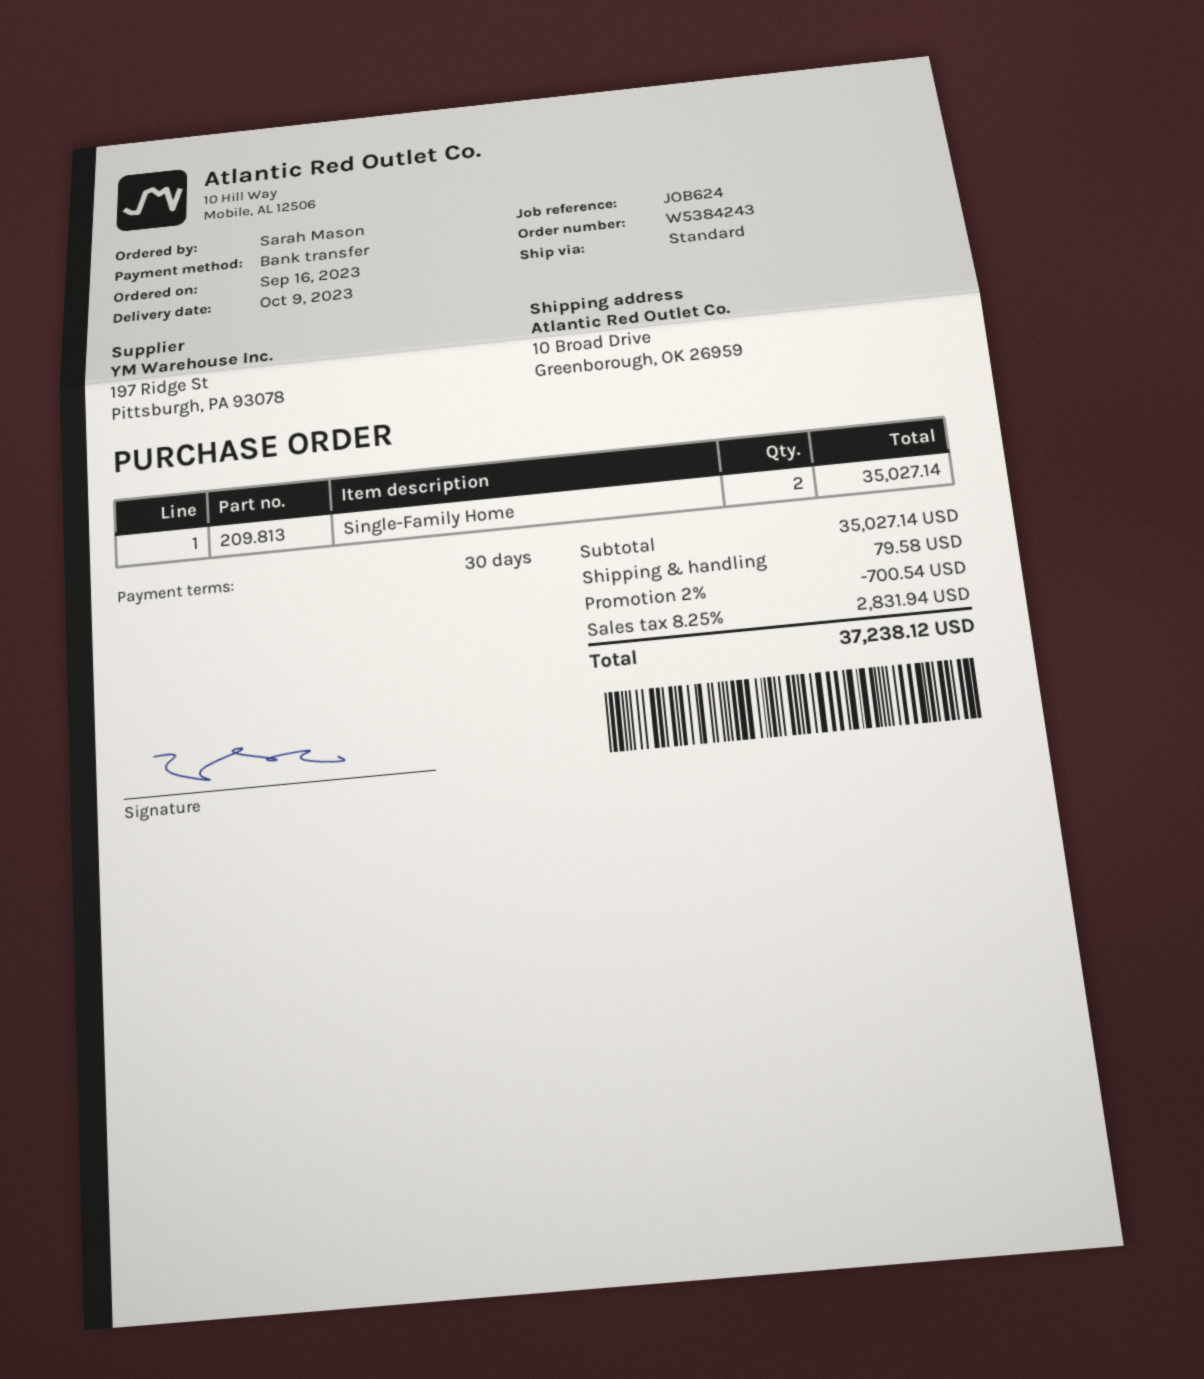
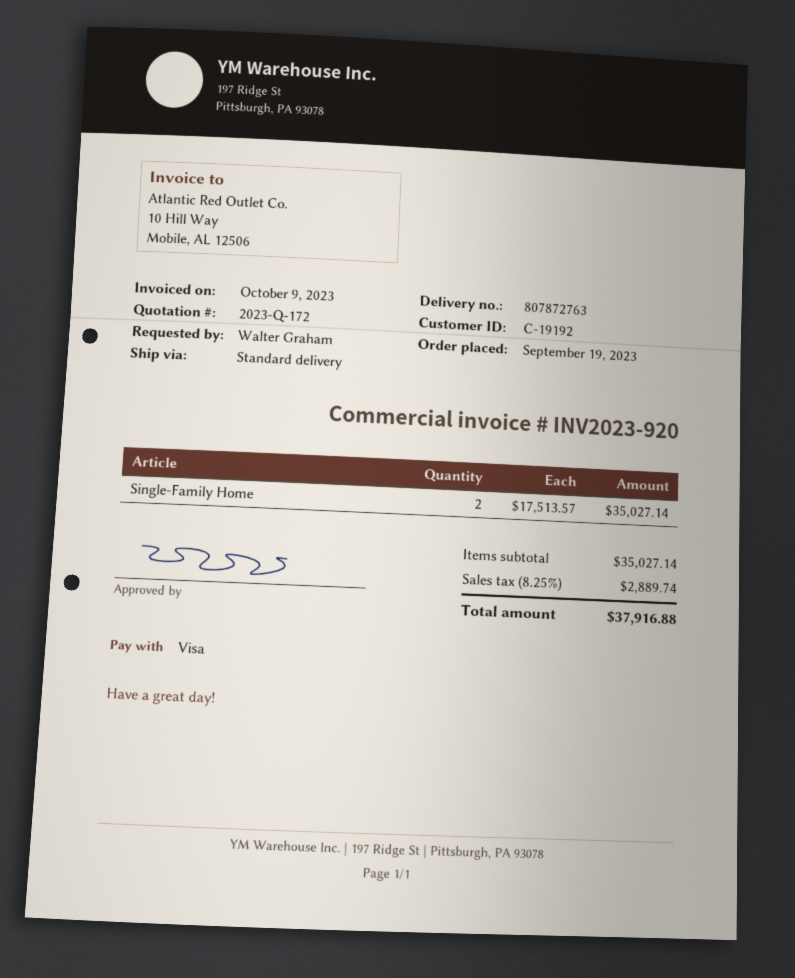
order date: 2023-09-16 -> 2023-09-19
ordered by: Sarah Mason -> Walter Graham
payment method: bank transfer -> Visa
discount: 2% = 700.54 -> none
shipping: 79.58 -> none
tax: 8.25% = 2831.94 -> 8.25% = 2889.74
total: 37238.12 -> 37916.88

